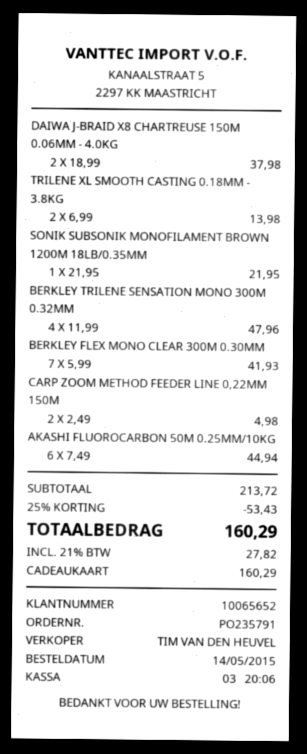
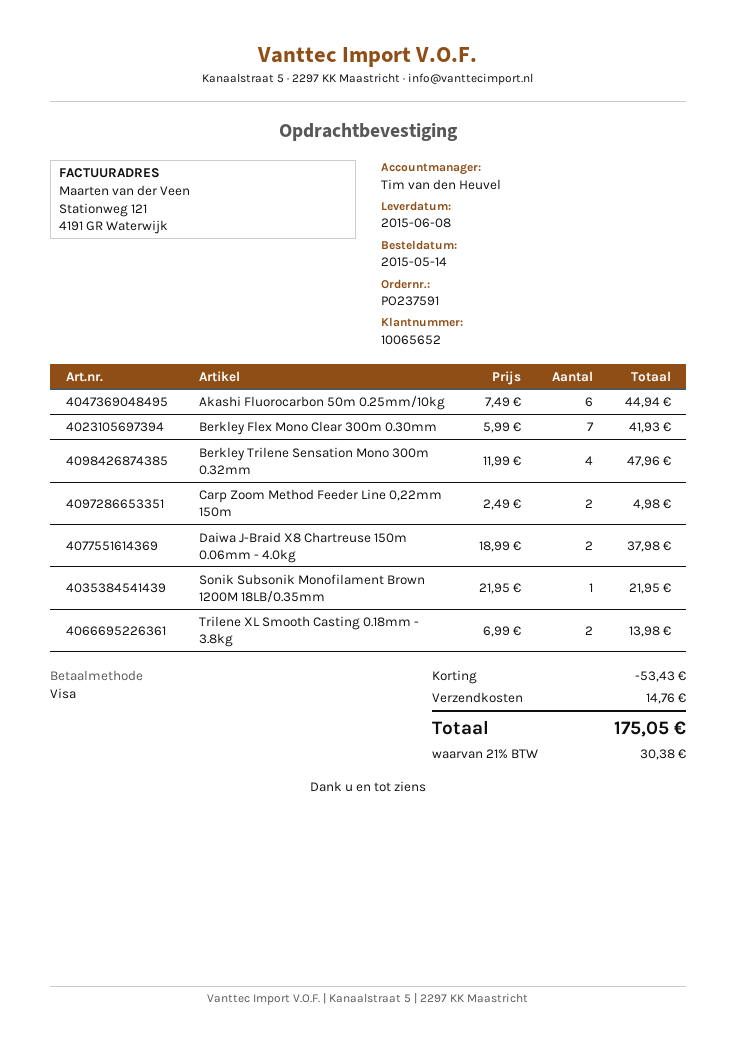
order number: PO235791 -> PO237591
payment method: gift card -> Visa
shipping: none -> 14.76
tax: 21% = 27.82 -> 21% = 30.38
total: 160.29 -> 175.05

